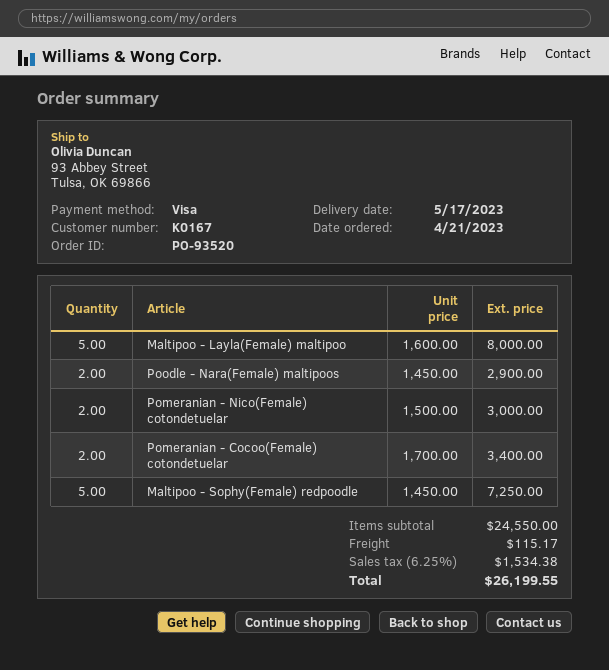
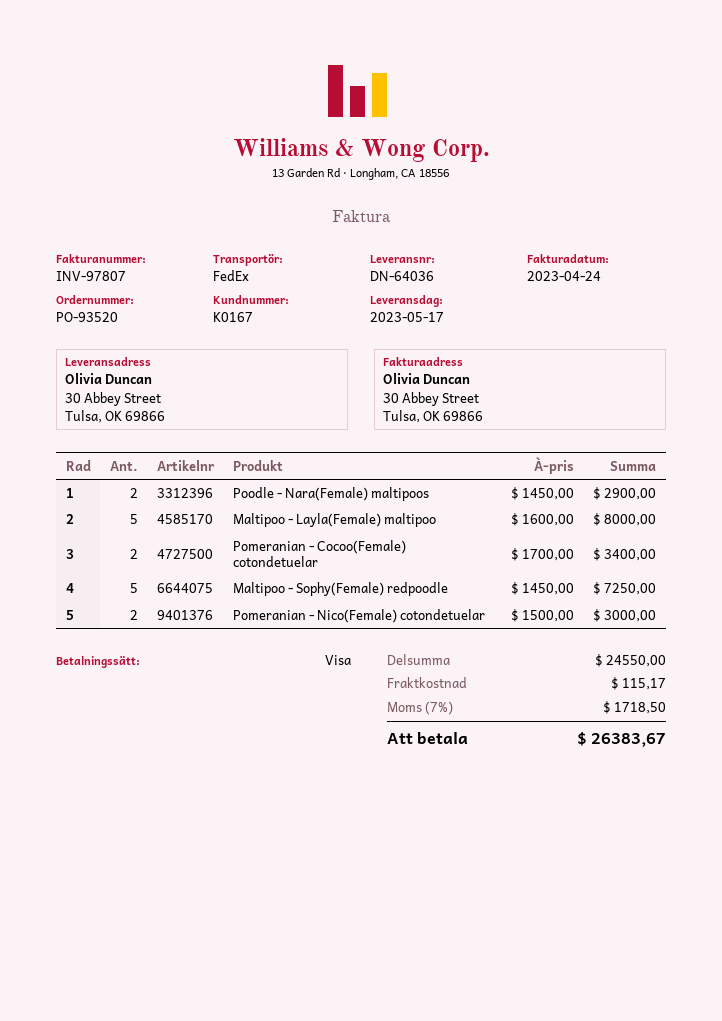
ship to: 93 Abbey Street, Tulsa, OK 69866 -> 30 Abbey Street, Tulsa, OK 69866
tax: 6.25% = 1534.38 -> 7% = 1718.50
total: 26199.55 -> 26383.67

